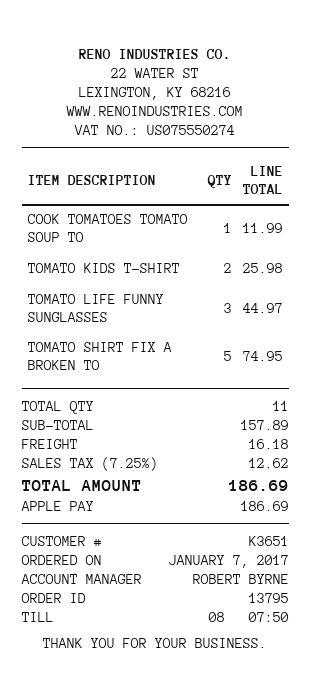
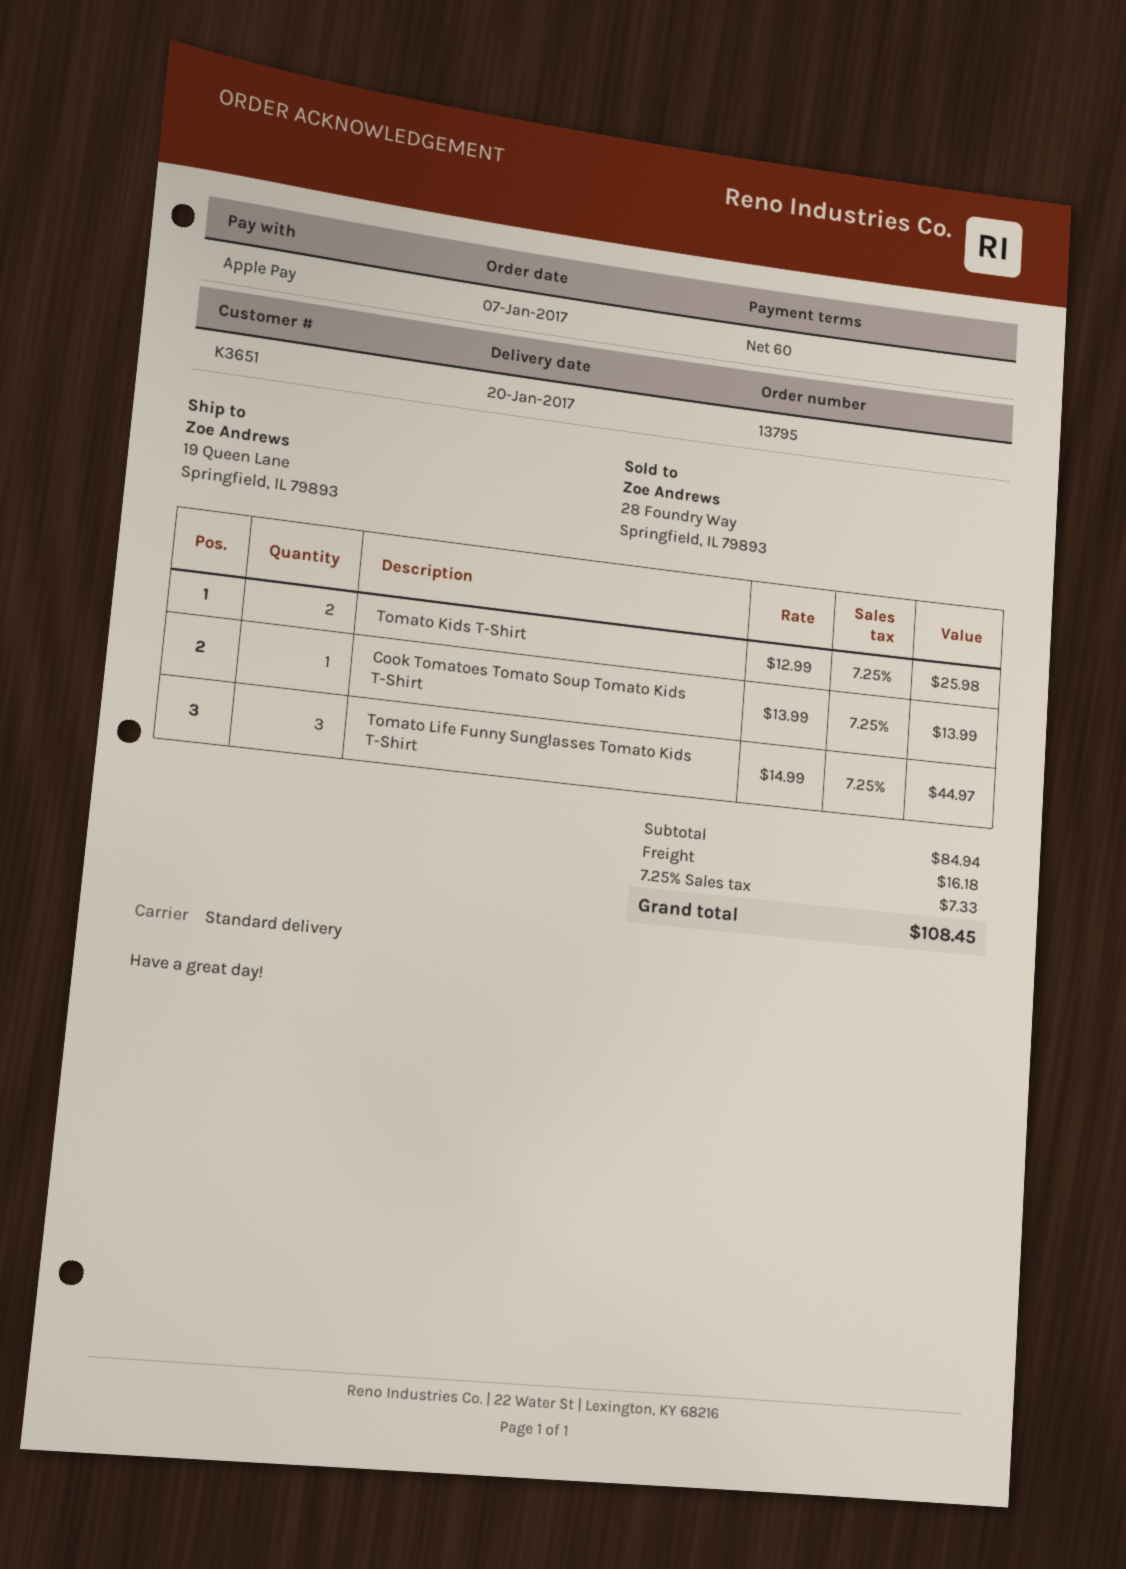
COOK TOMATOES TOMATO SOUP TO: 1 for 11.99 -> 1 for 13.99
TOMATO SHIRT FIX A BROKEN TO: 5 for 74.95 -> none
subtotal: 157.89 -> 84.94
tax: 7.25% = 12.62 -> 7.25% = 7.33
total: 186.69 -> 108.45

